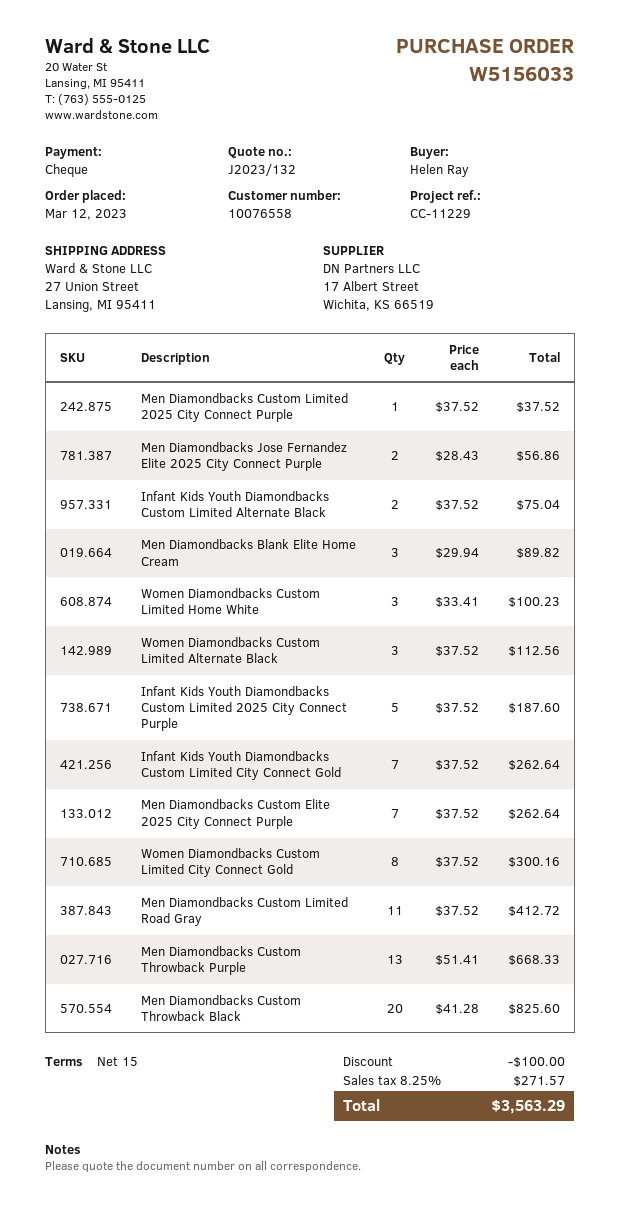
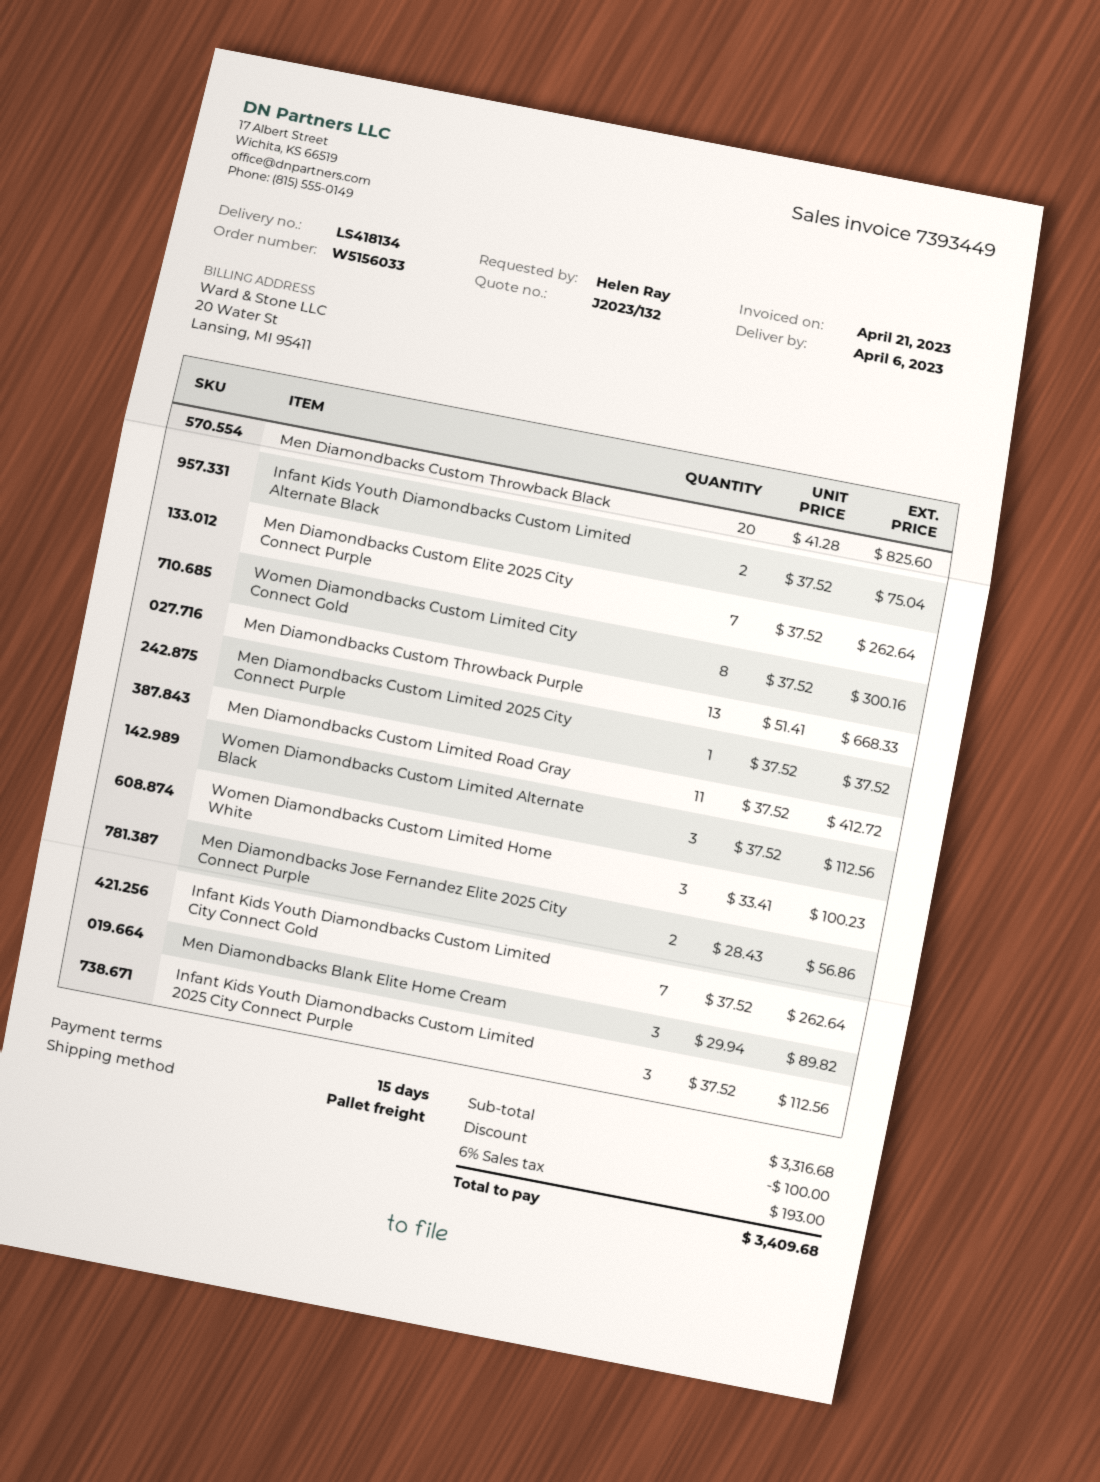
Infant Kids Youth Diamondbacks Custom Limited 2025 City Connect Purple: 5 x 37.52 = 187.60 -> 3 x 37.52 = 112.56
tax: 8.25% = 271.57 -> 6% = 193.00
total: 3563.29 -> 3409.68

